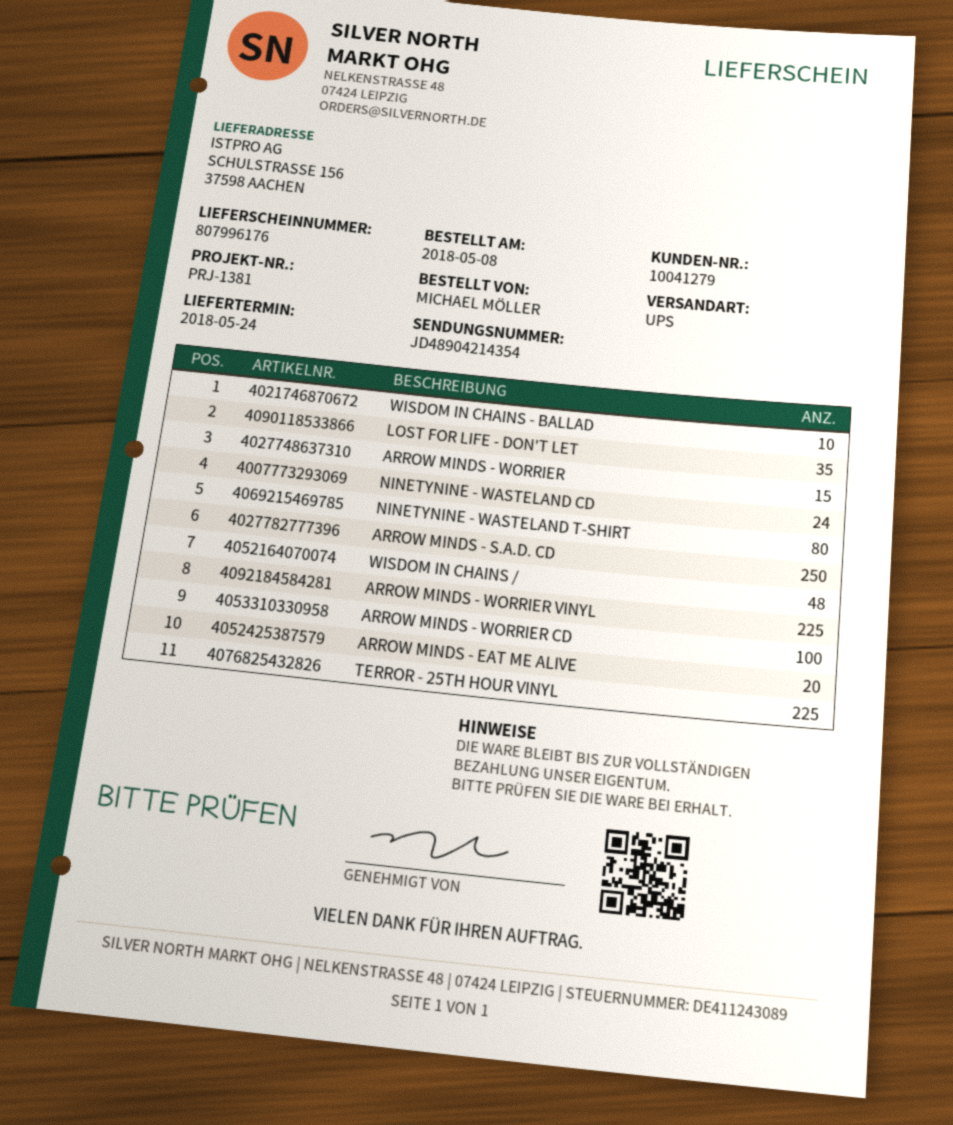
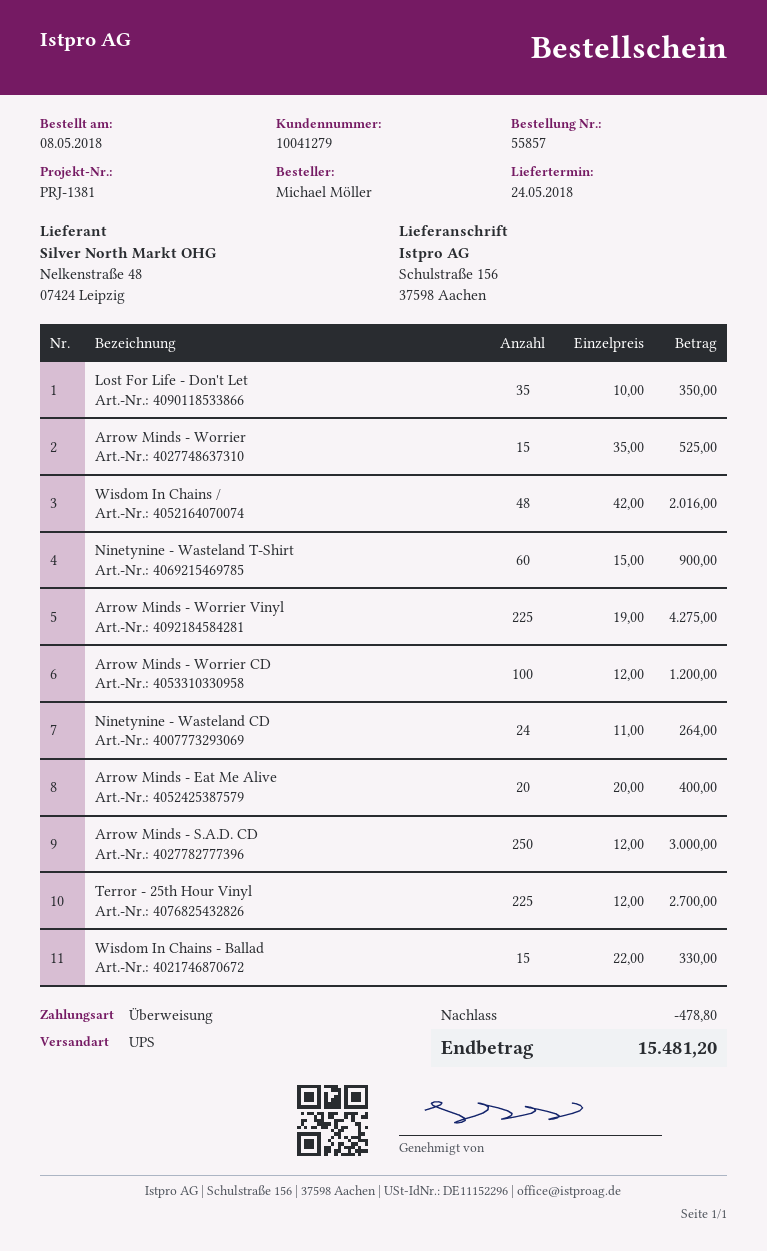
WISDOM IN CHAINS - BALLAD: 10 -> 15
NINETYNINE - WASTELAND T-SHIRT: 80 -> 60

